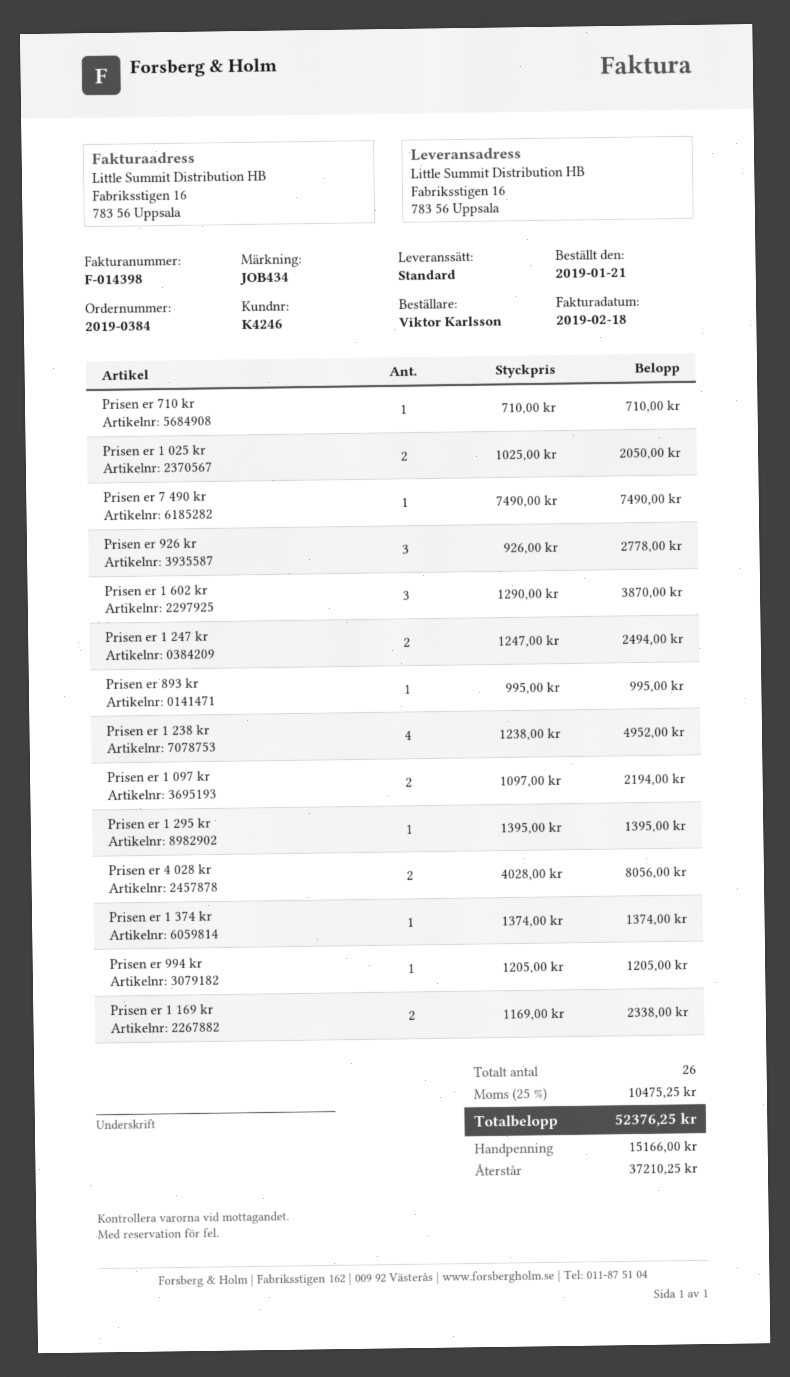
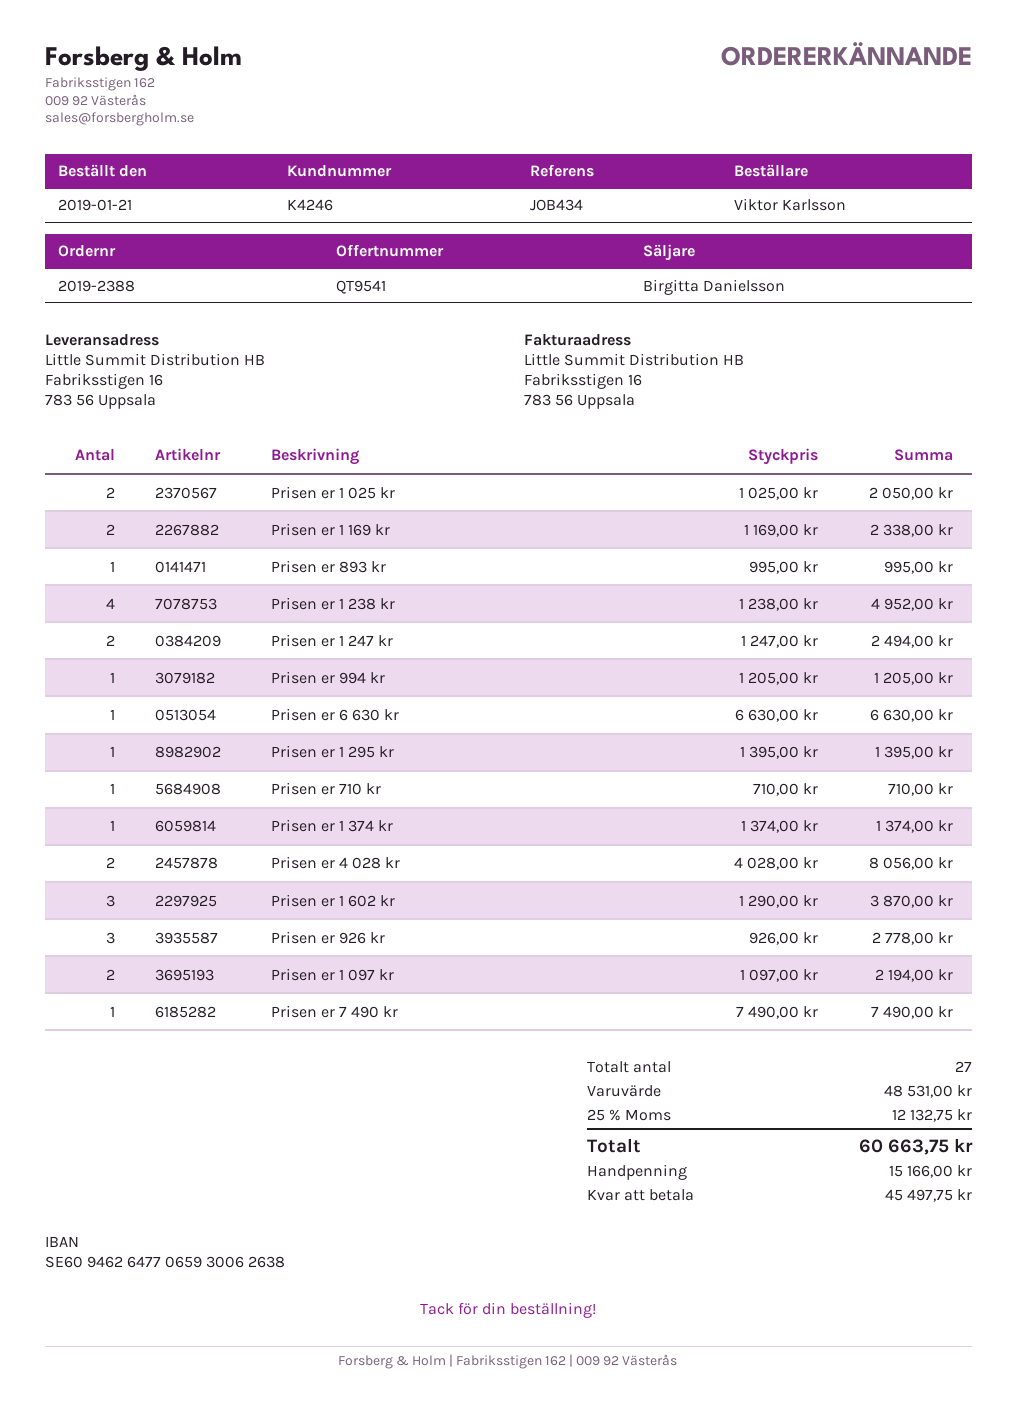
order number: 2019-0384 -> 2019-2388
Prisen er 6 630 kr: none -> 1 x 6630.00 = 6630.00
total quantity: 26 -> 27
tax: 25% = 10475.25 -> 25% = 12132.75
total: 52376.25 -> 60663.75
balance: 37210.25 -> 45497.75

